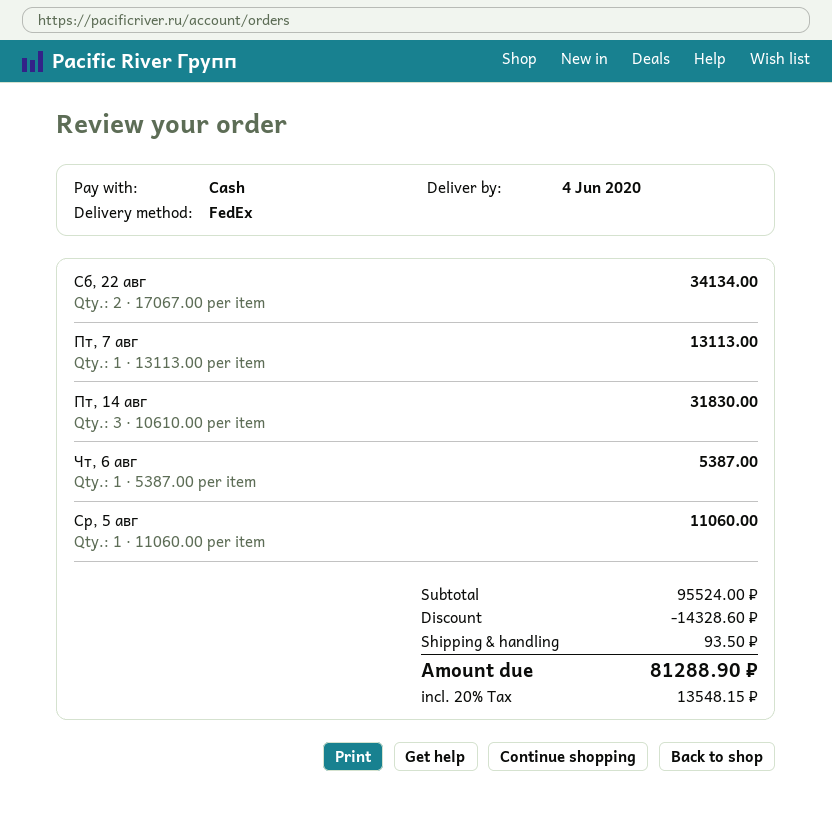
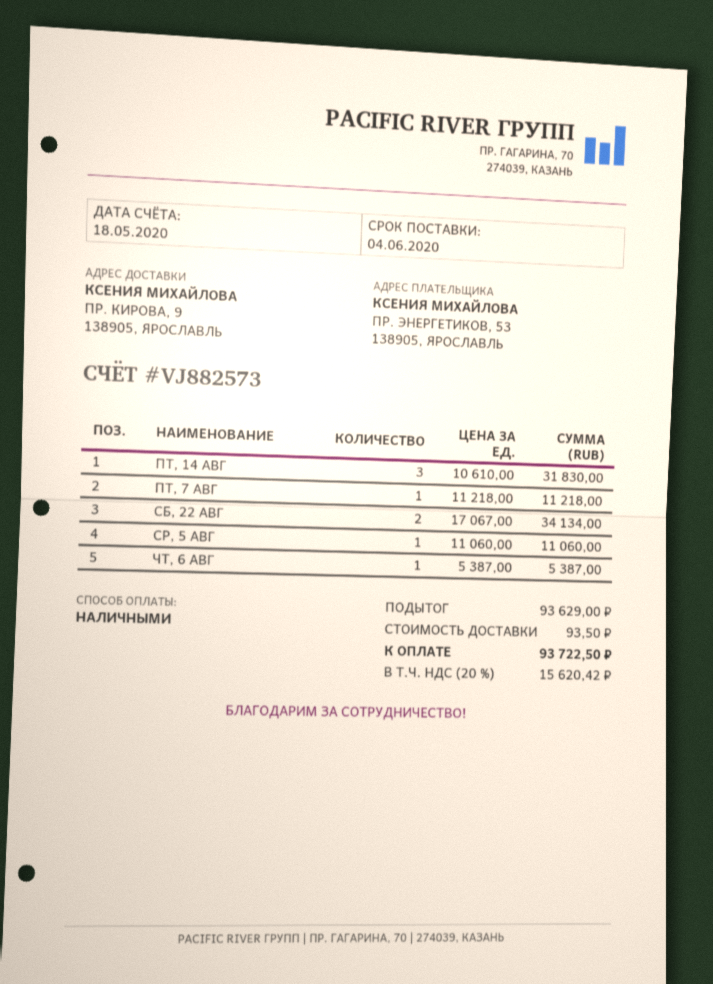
Пт, 7 авг: 1 x 13113.00 = 13113.00 -> 1 x 11218.00 = 11218.00
subtotal: 95524.00 -> 93629.00
discount: 14328.60 -> none
tax: 20% = 13548.15 -> 20% = 15620.42
total: 81288.90 -> 93722.50

